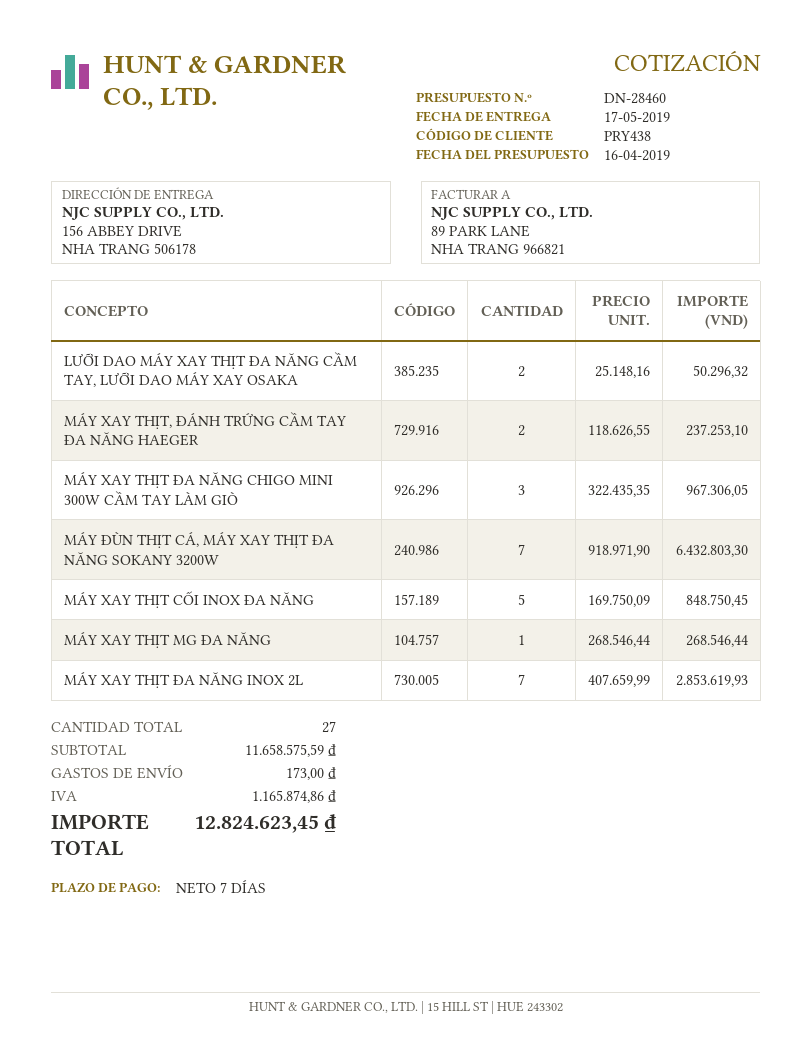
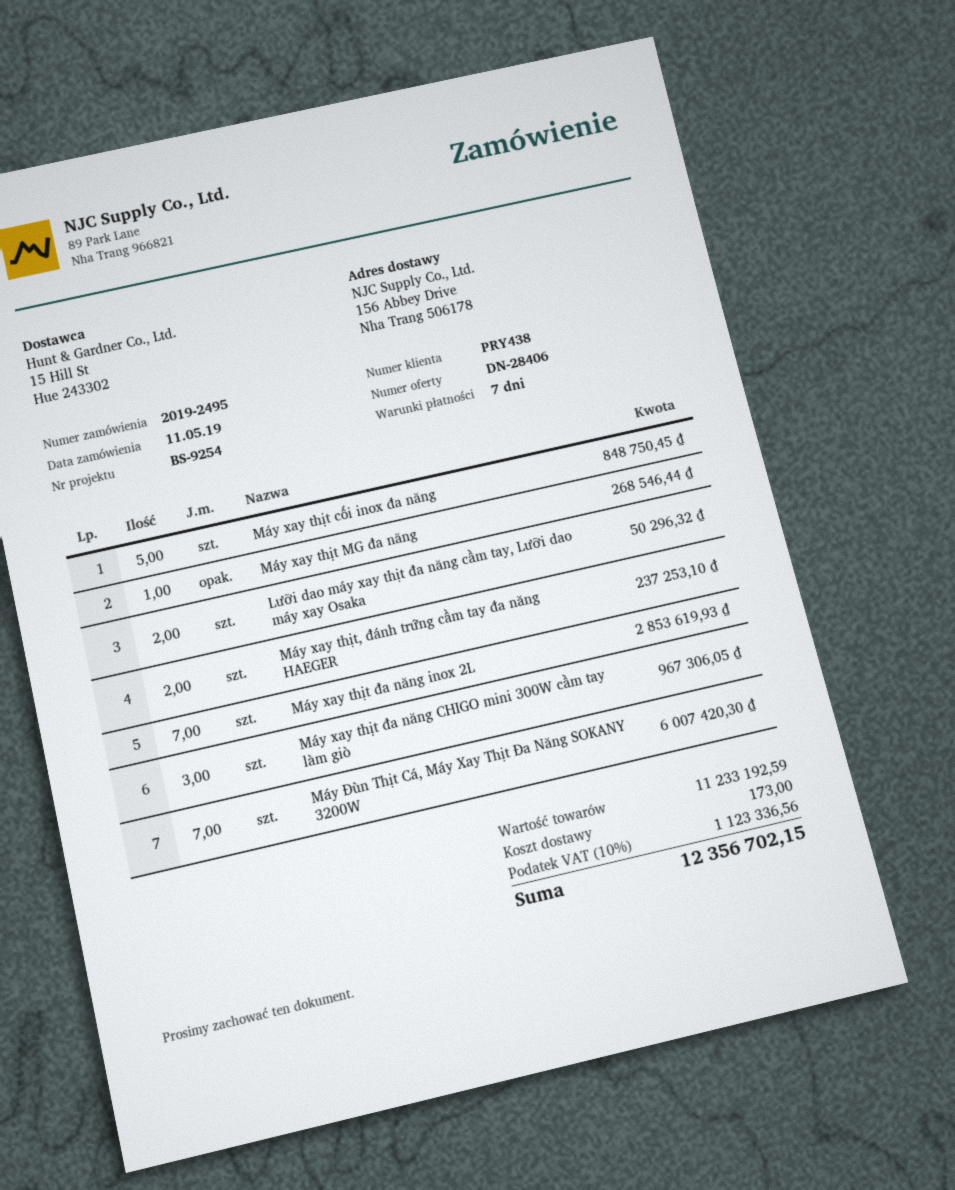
quote number: DN-28460 -> DN-28406
MÁY ĐÙN THỊT CÁ, MÁY XAY THỊT ĐA NĂNG SOKANY 3200W: 7 for 6432803.30 -> 7 for 6007420.30
subtotal: 11658575.59 -> 11233192.59
tax: 1165874.86 -> 1123336.56
total: 12824623.45 -> 12356702.15

